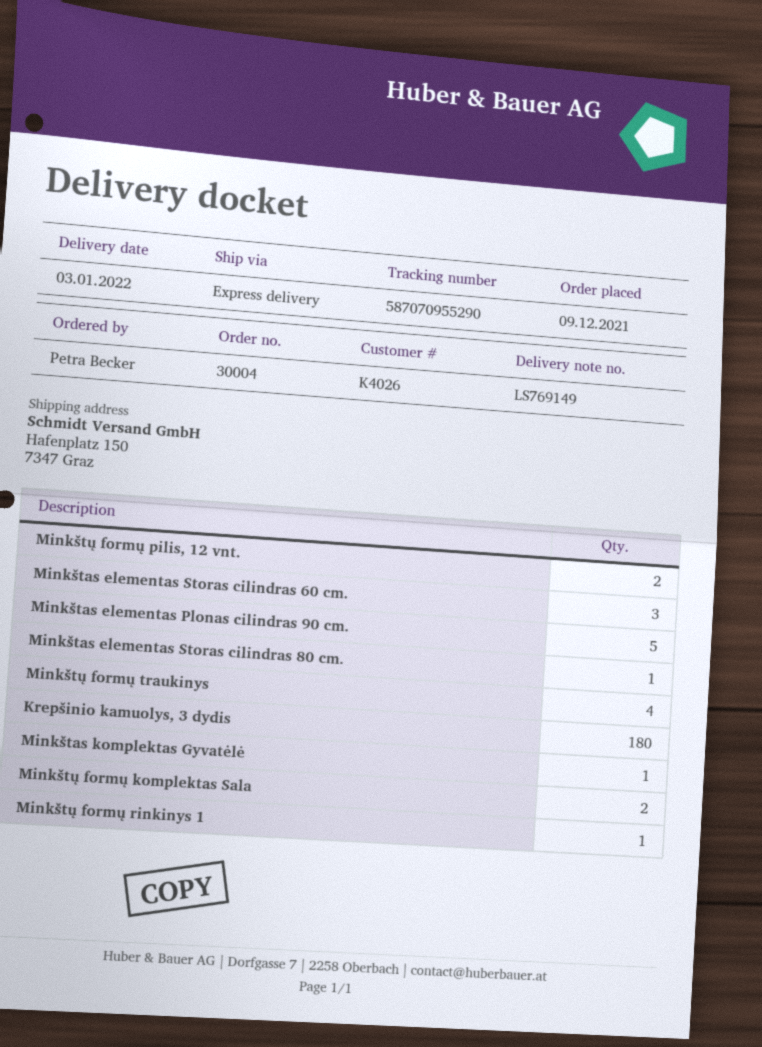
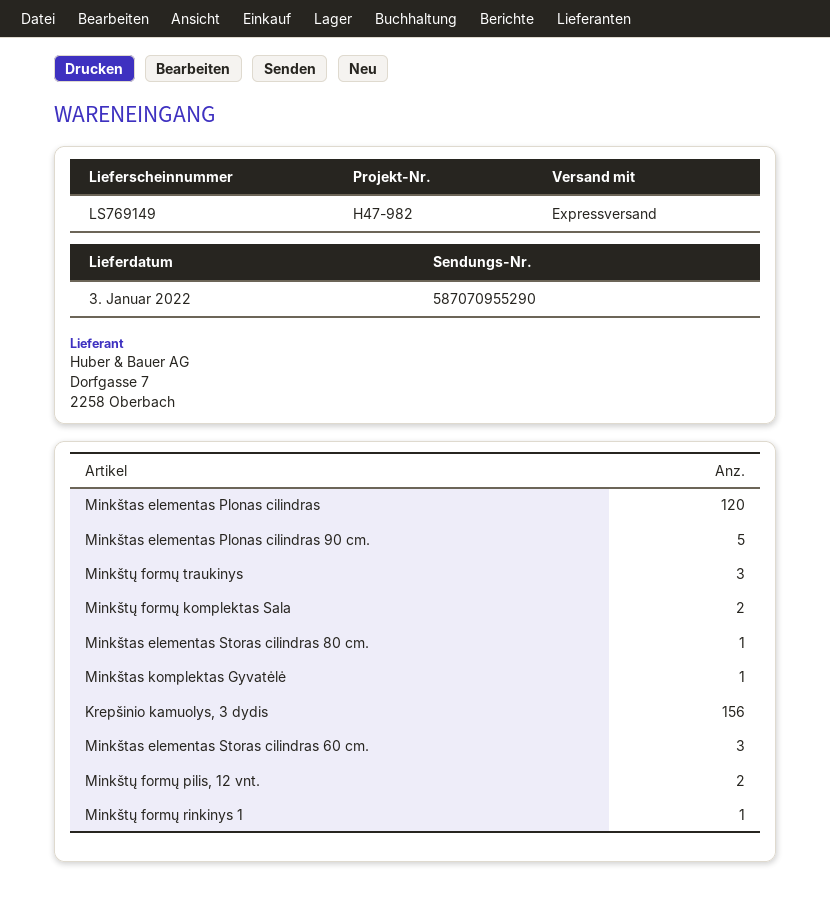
Minkštų formų traukinys: 4 -> 3
Krepšinio kamuolys, 3 dydis: 180 -> 156
Minkštas elementas Plonas cilindras: none -> 120

